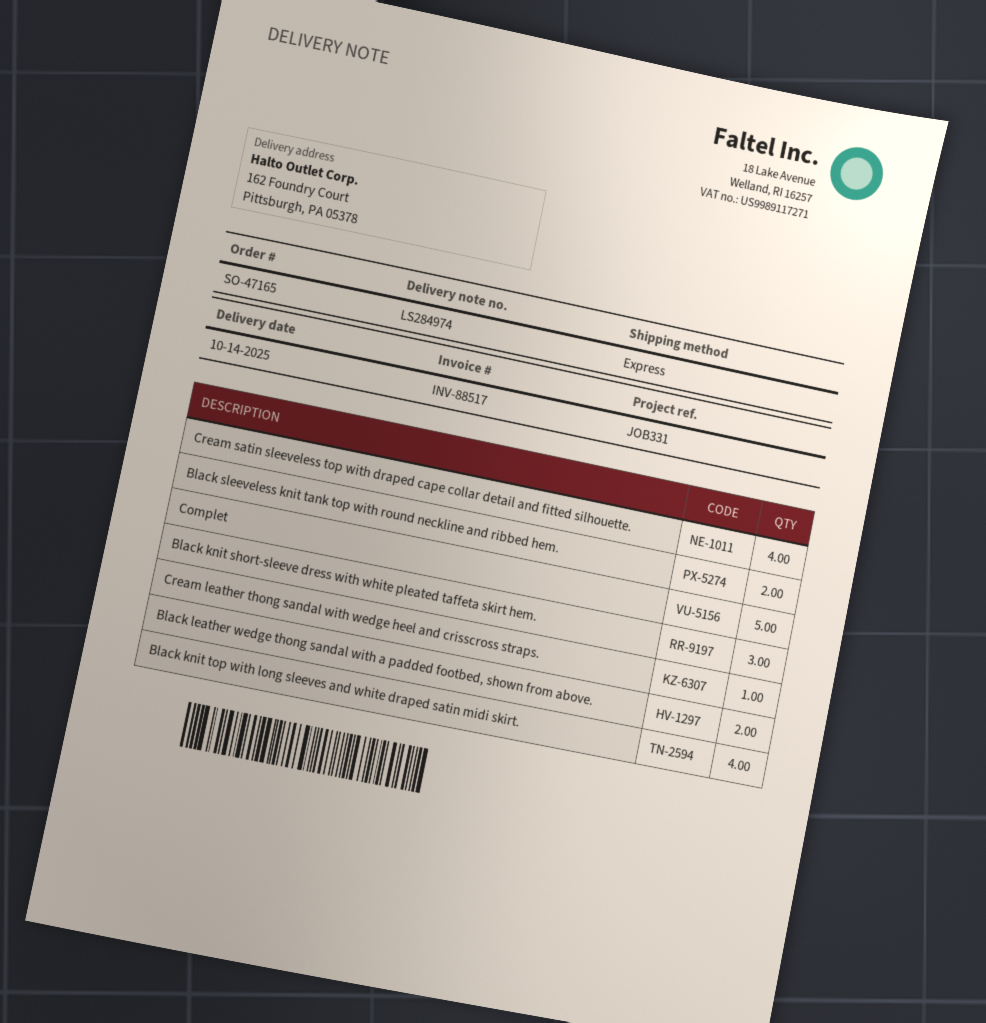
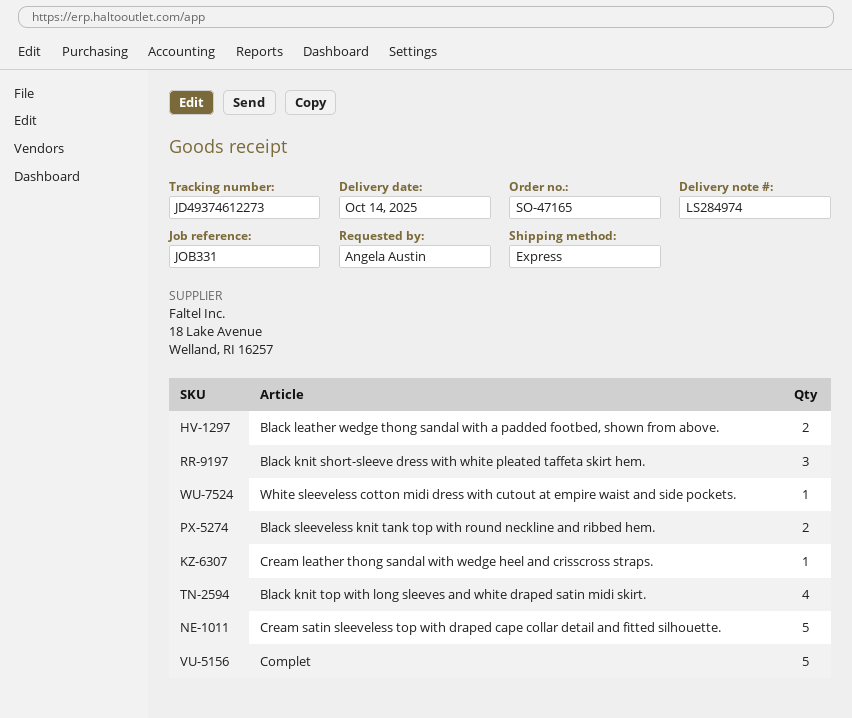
Cream satin sleeveless top with draped cape collar detail and fitted silhouette.: 4 -> 5
White sleeveless cotton midi dress with cutout at empire waist and side pockets.: none -> 1

